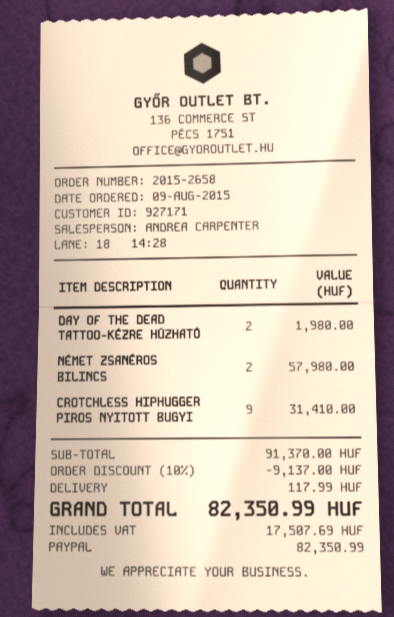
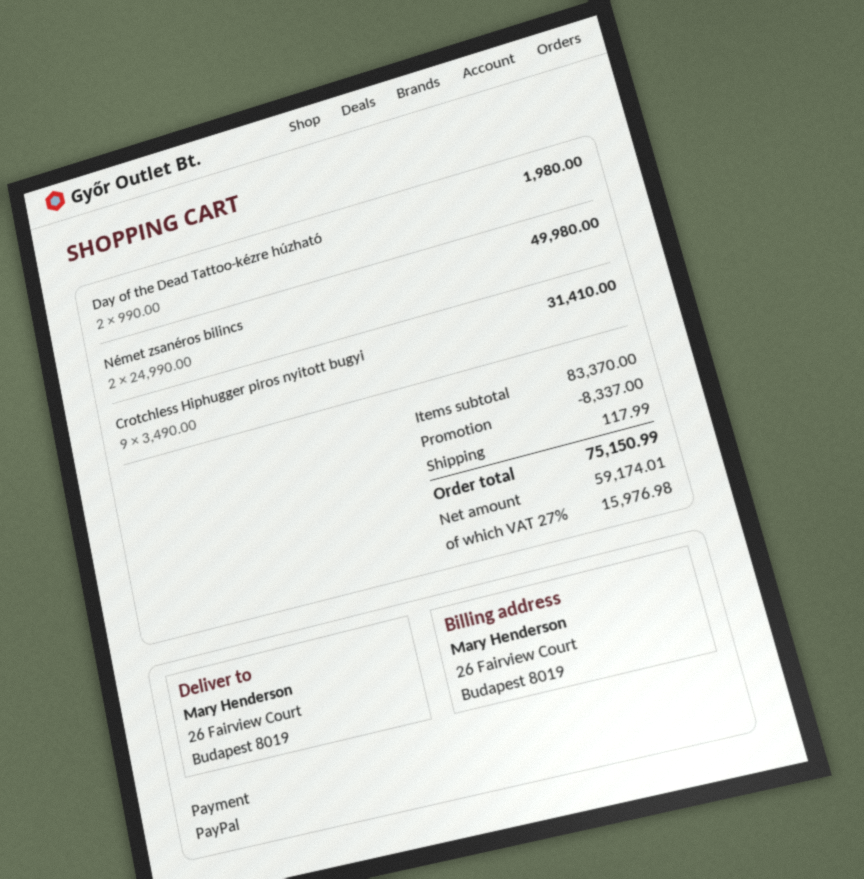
NÉMET ZSANÉROS BILINCS: 2 for 57980.00 -> 2 for 49980.00
subtotal: 91370.00 -> 83370.00
discount: 9137.00 -> 8337.00
tax: 17507.69 -> 15976.98
total: 82350.99 -> 75150.99

